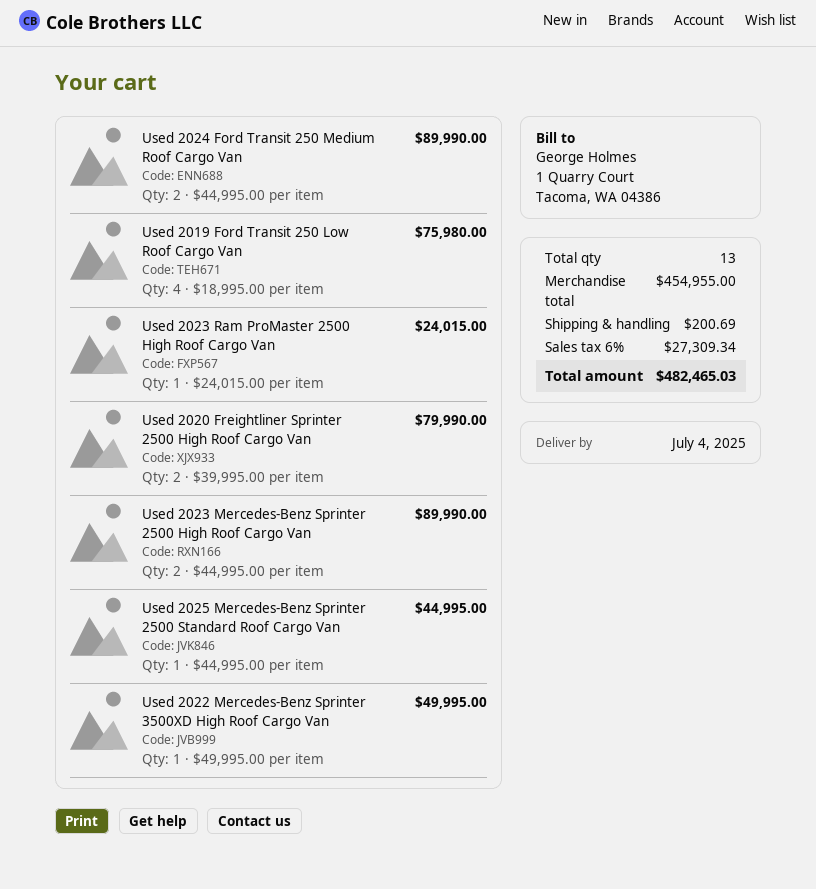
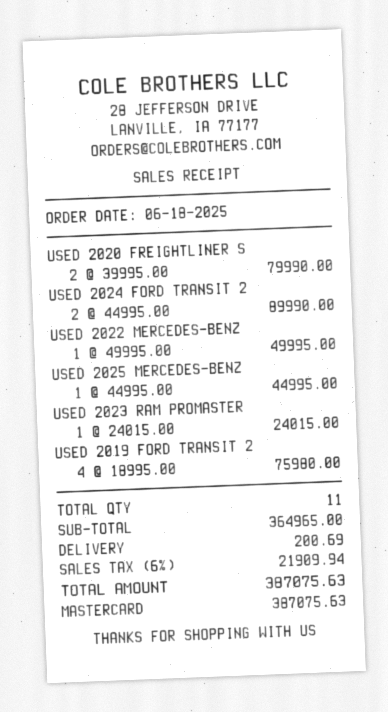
Used 2023 Mercedes-Benz Sprinter 2500 High Roof Cargo Van: 2 x 44995.00 = 89990.00 -> none
total quantity: 13 -> 11
subtotal: 454955.00 -> 364965.00
tax: 6% = 27309.34 -> 6% = 21909.94
total: 482465.03 -> 387075.63

